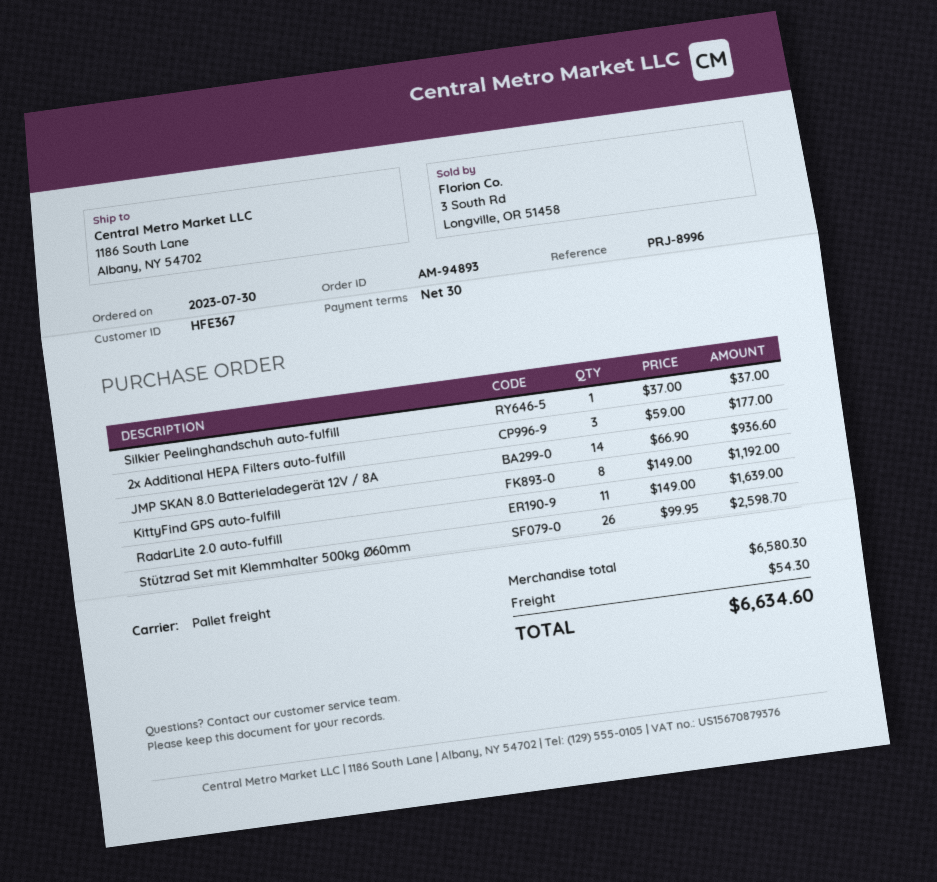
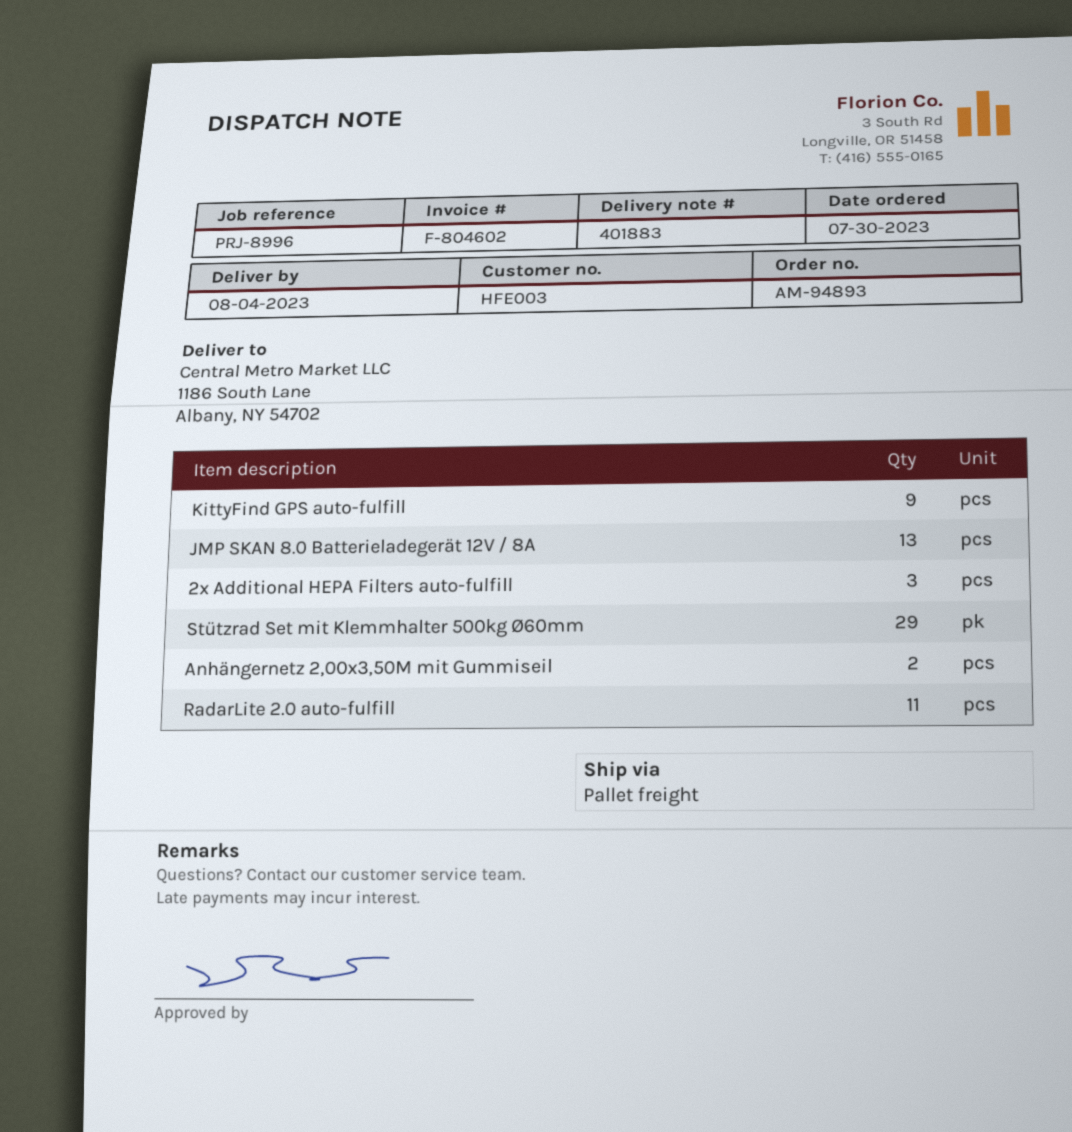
customer number: HFE367 -> HFE003
Silkier Peelinghandschuh auto-fulfill: 1 -> none
JMP SKAN 8.0 Batterieladegerät 12V / 8A: 14 -> 13
KittyFind GPS auto-fulfill: 8 -> 9
Stützrad Set mit Klemmhalter 500kg Ø60mm: 26 -> 29
Anhängernetz 2,00x3,50M mit Gummiseil: none -> 2

